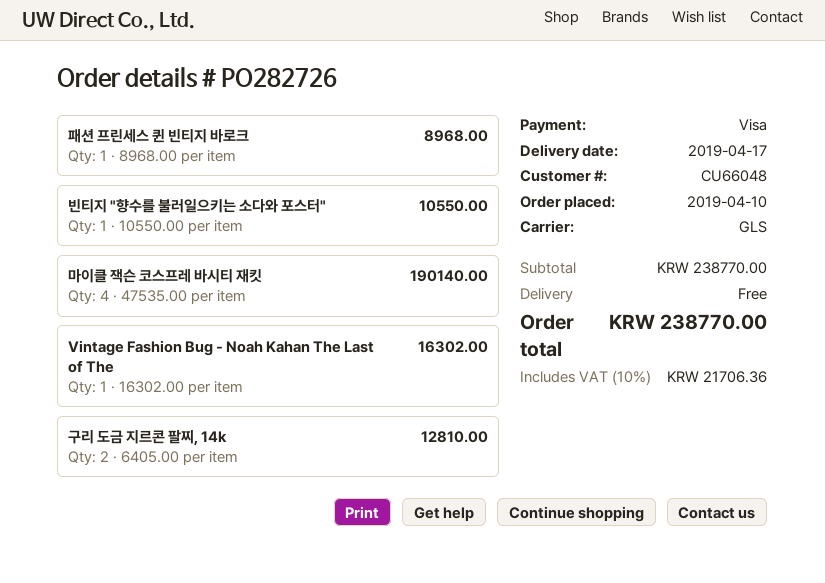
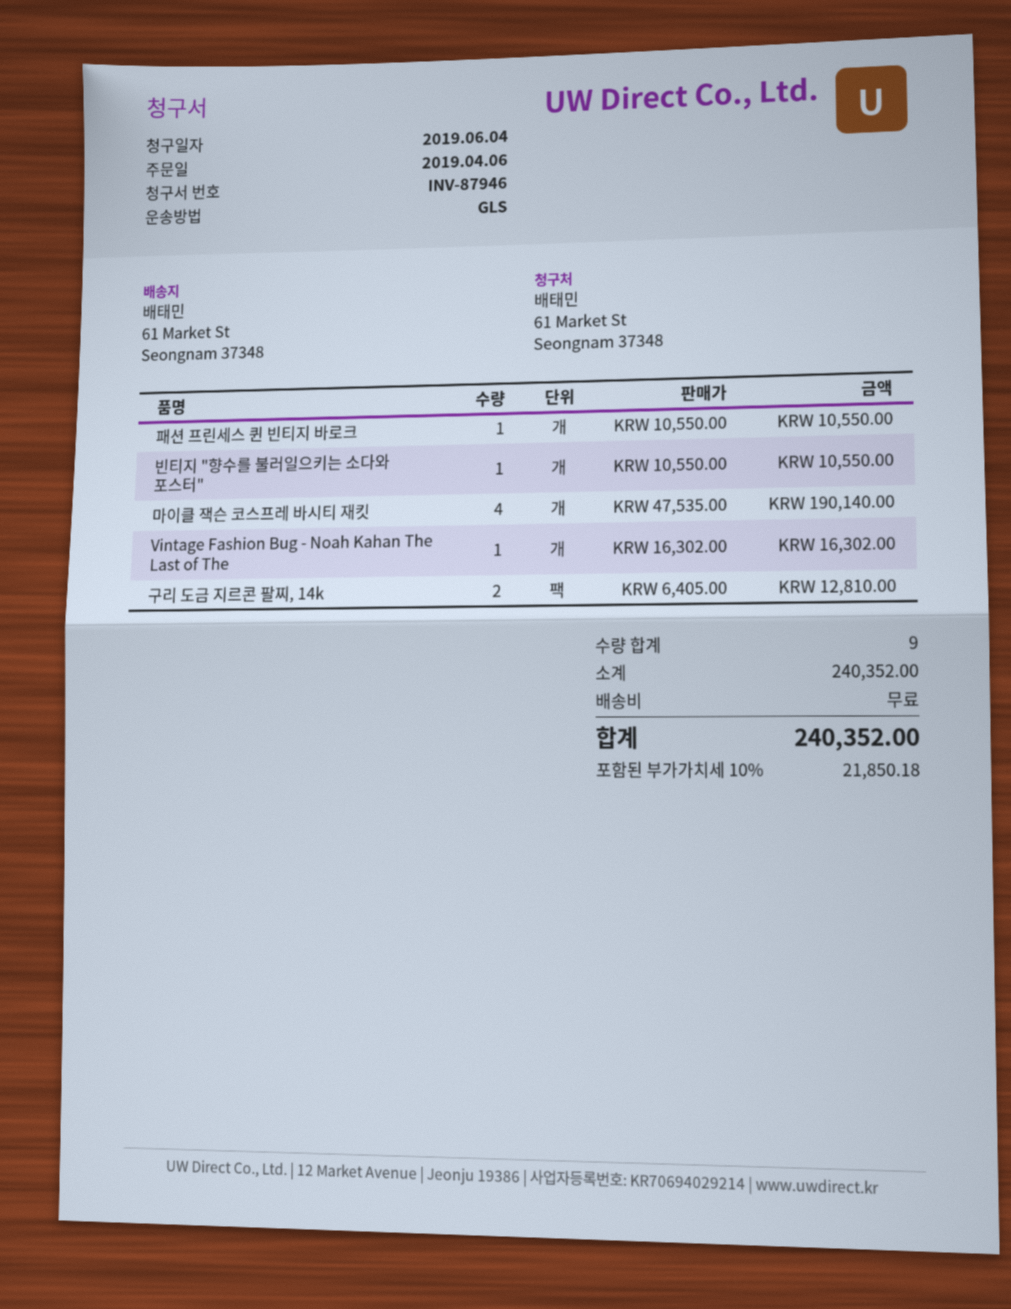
order date: 2019-04-10 -> 2019-04-06
패션 프린세스 퀸 빈티지 바로크: 1 x 8968.00 = 8968.00 -> 1 x 10550.00 = 10550.00
subtotal: 238770.00 -> 240352.00
tax: 10% = 21706.36 -> 10% = 21850.18
total: 238770.00 -> 240352.00

